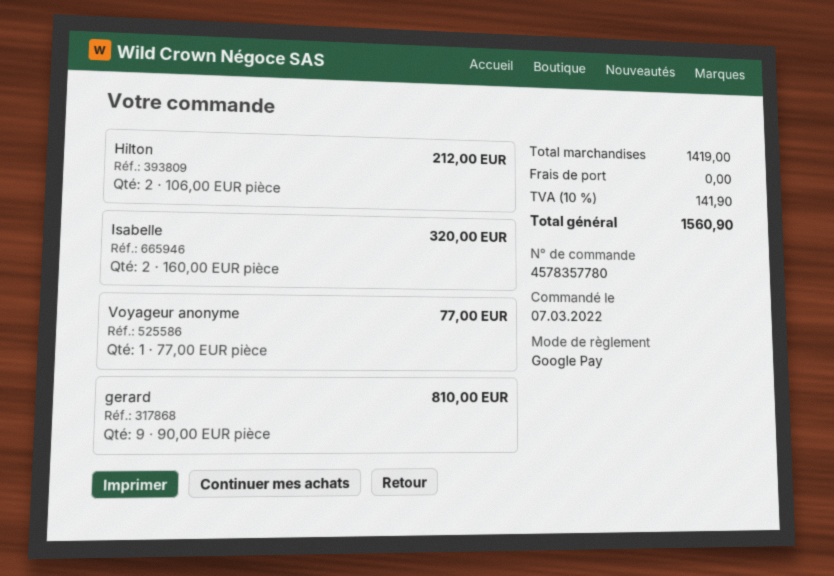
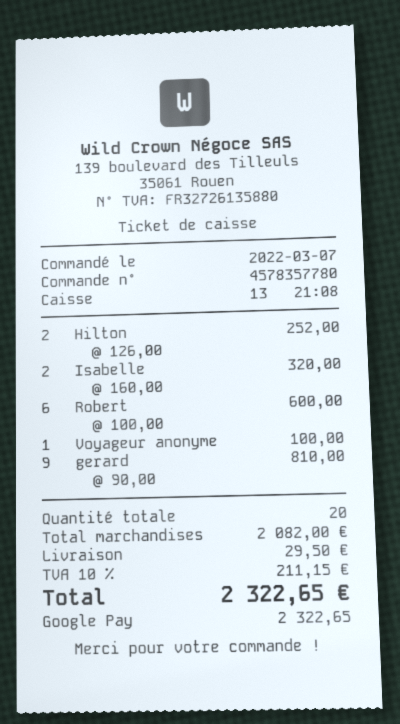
Hilton: 2 x 106.00 = 212.00 -> 2 x 126.00 = 252.00
Voyageur anonyme: 1 x 77.00 = 77.00 -> 1 x 100.00 = 100.00
Robert: none -> 6 x 100.00 = 600.00
subtotal: 1419.00 -> 2082.00
shipping: 0.00 -> 29.50
tax: 10% = 141.90 -> 10% = 211.15
total: 1560.90 -> 2322.65

